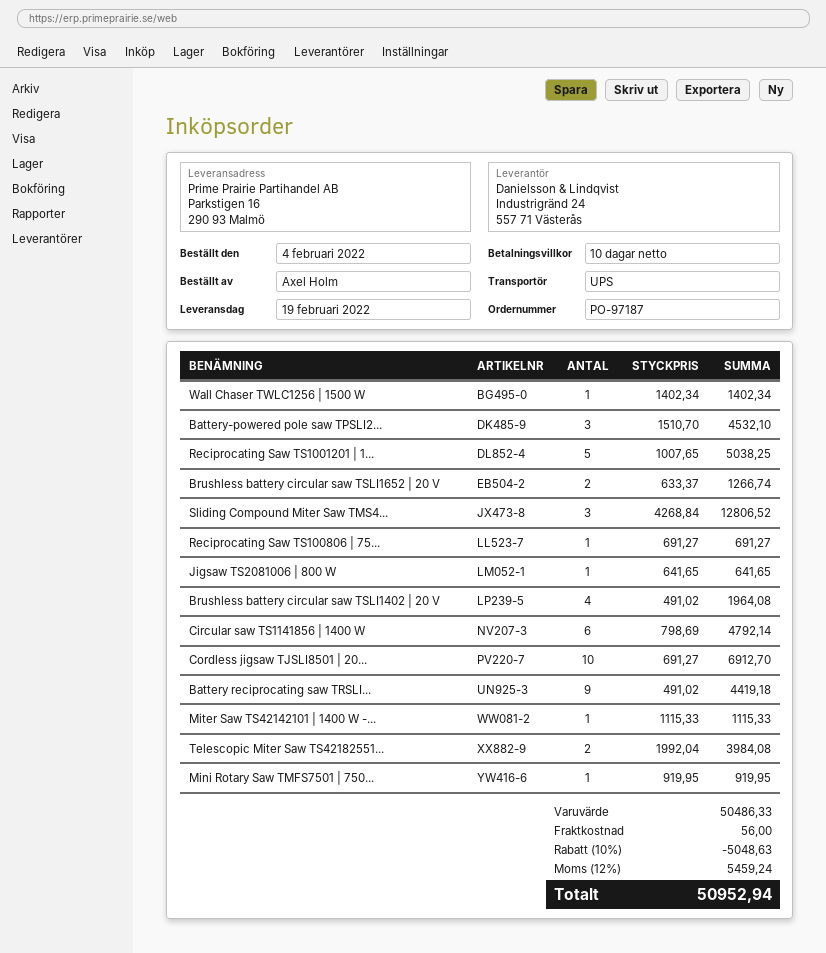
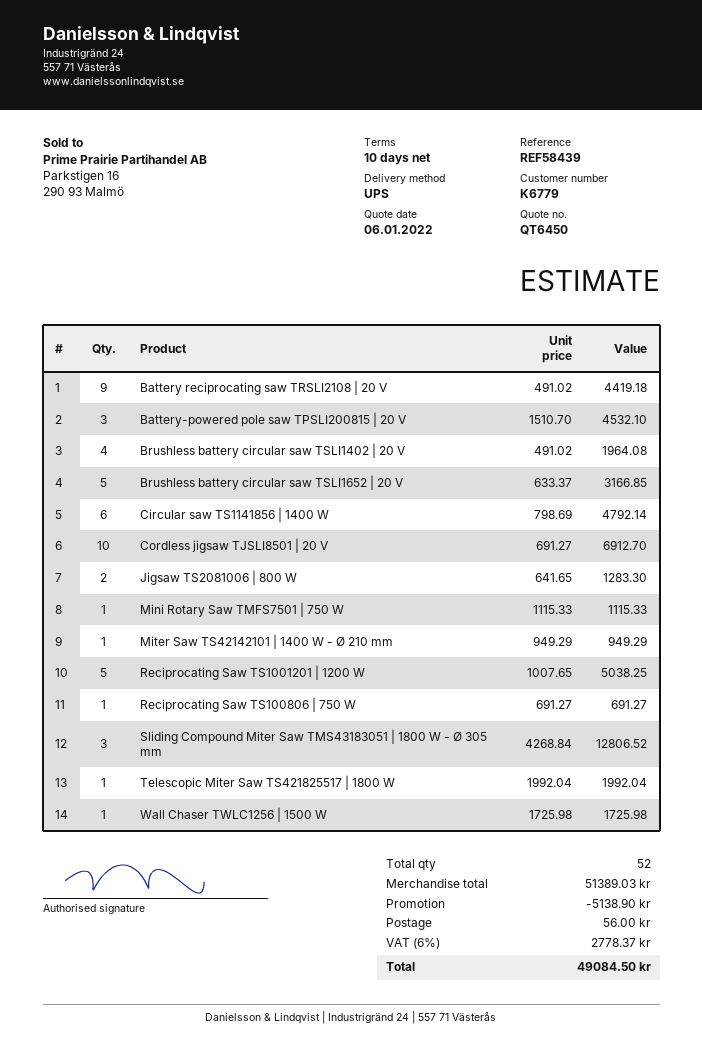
Wall Chaser TWLC1256 | 1500 W: 1 x 1402.34 = 1402.34 -> 1 x 1725.98 = 1725.98
Brushless battery circular saw TSLI1652 | 20 V: 2 x 633.37 = 1266.74 -> 5 x 633.37 = 3166.85
Jigsaw TS2081006 | 800 W: 1 x 641.65 = 641.65 -> 2 x 641.65 = 1283.30
Miter Saw TS42142101 | 1400 W -...: 1 x 1115.33 = 1115.33 -> 1 x 949.29 = 949.29
Telescopic Miter Saw TS42182551...: 2 x 1992.04 = 3984.08 -> 1 x 1992.04 = 1992.04
Mini Rotary Saw TMFS7501 | 750...: 1 x 919.95 = 919.95 -> 1 x 1115.33 = 1115.33
subtotal: 50486.33 -> 51389.03
discount: 5048.63 -> 5138.90
tax: 12% = 5459.24 -> 6% = 2778.37
total: 50952.94 -> 49084.50

